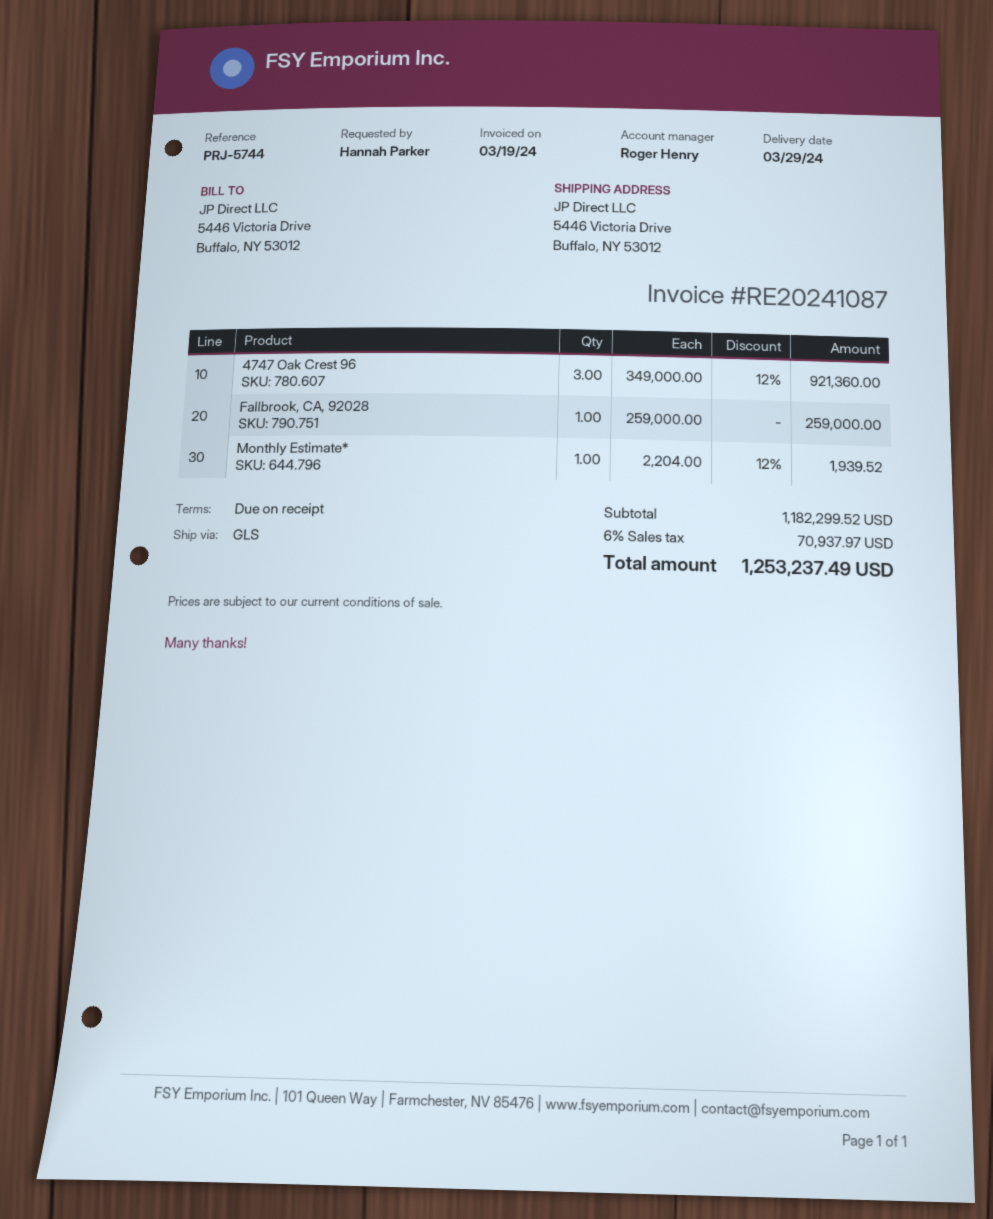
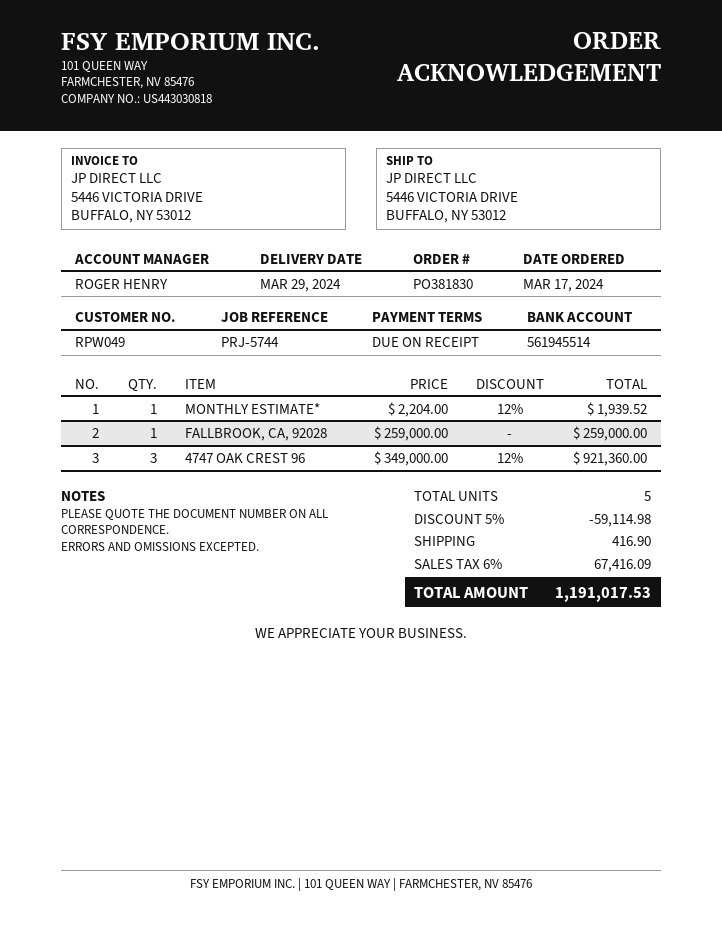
discount: none -> 5% = 59114.98
shipping: none -> 416.90
tax: 6% = 70937.97 -> 6% = 67416.09
total: 1253237.49 -> 1191017.53

